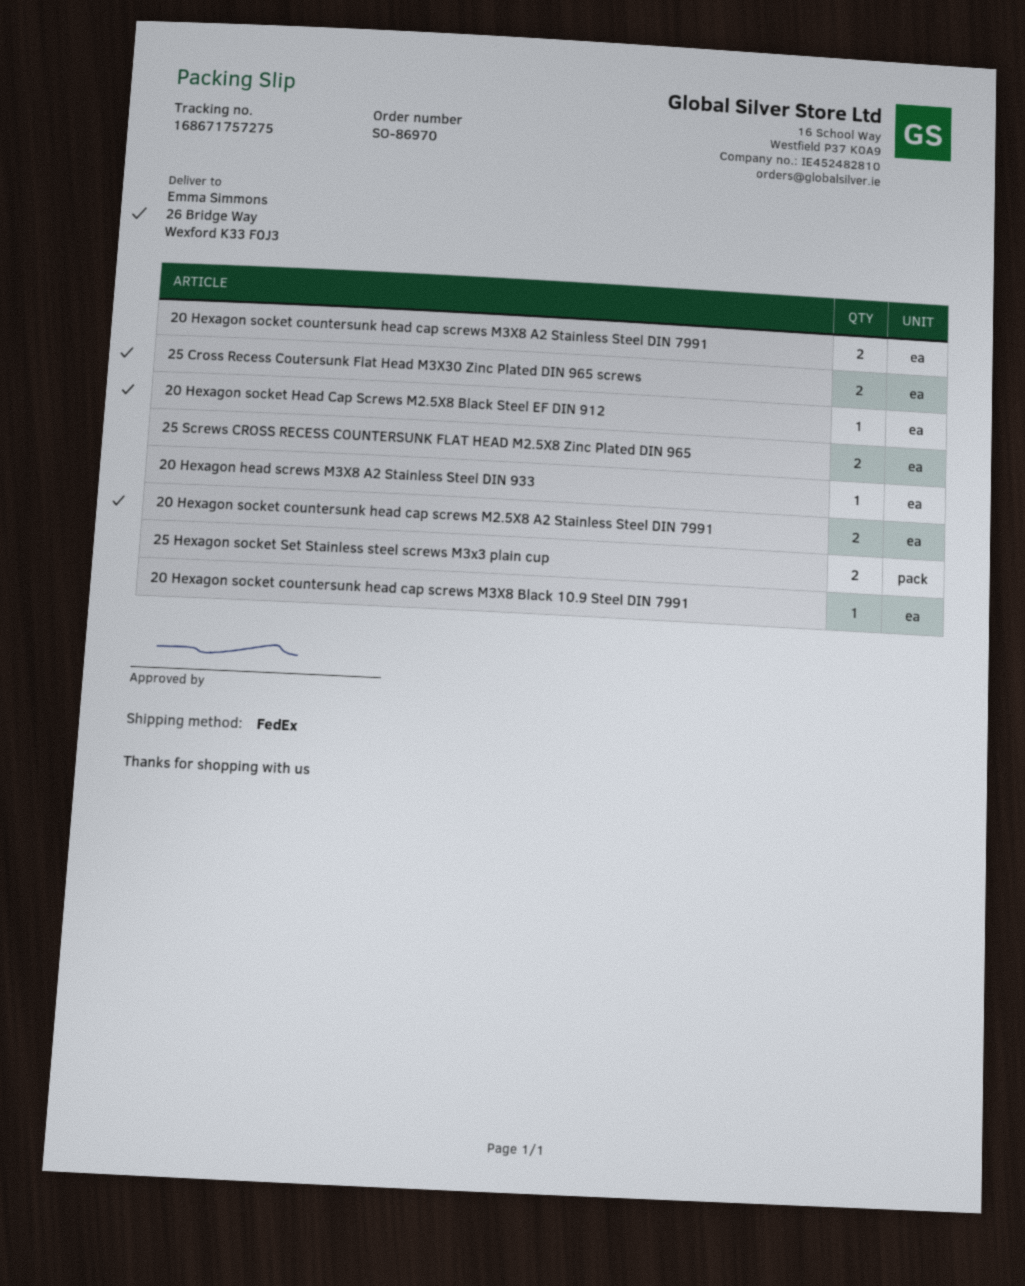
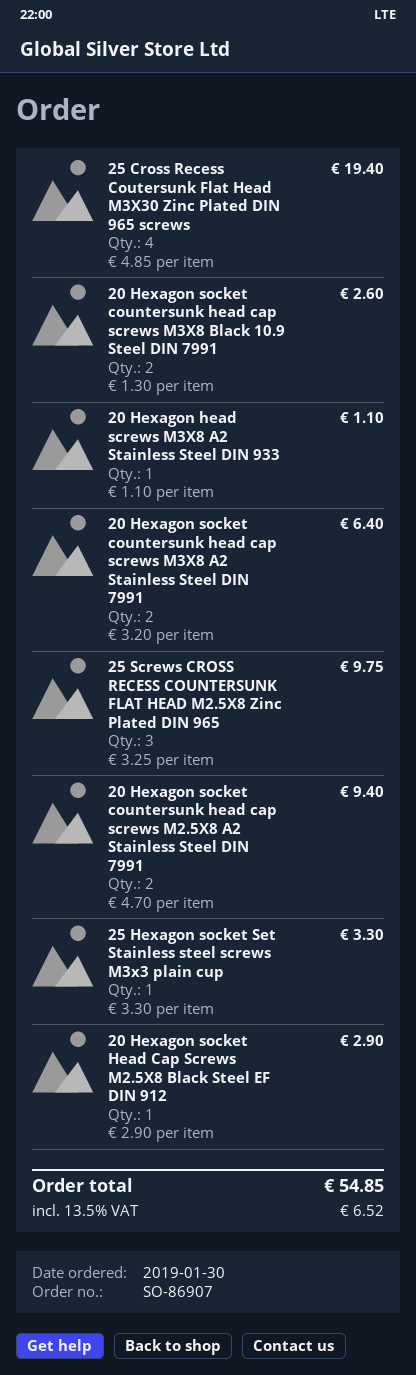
order number: SO-86970 -> SO-86907
25 Cross Recess Coutersunk Flat Head M3X30 Zinc Plated DIN 965 screws: 2 -> 4
25 Screws CROSS RECESS COUNTERSUNK FLAT HEAD M2.5X8 Zinc Plated DIN 965: 2 -> 3
25 Hexagon socket Set Stainless steel screws M3x3 plain cup: 2 -> 1
20 Hexagon socket countersunk head cap screws M3X8 Black 10.9 Steel DIN 7991: 1 -> 2

